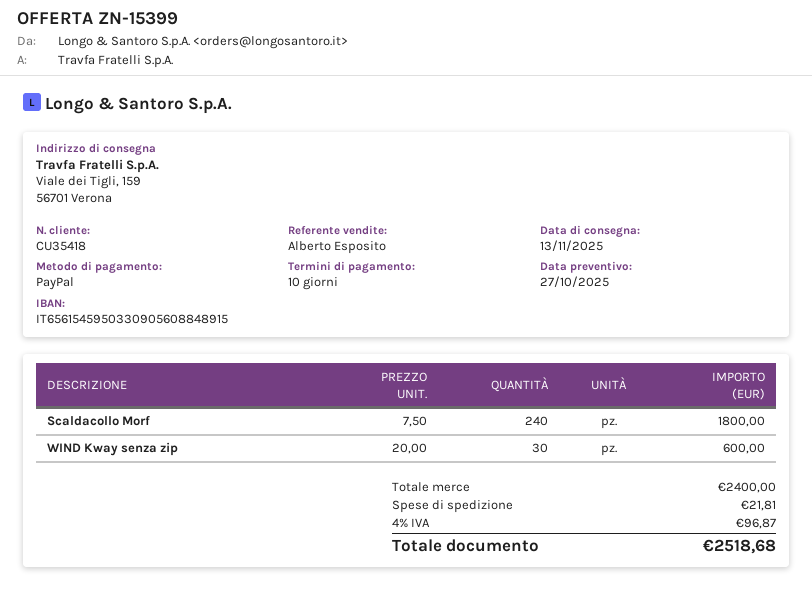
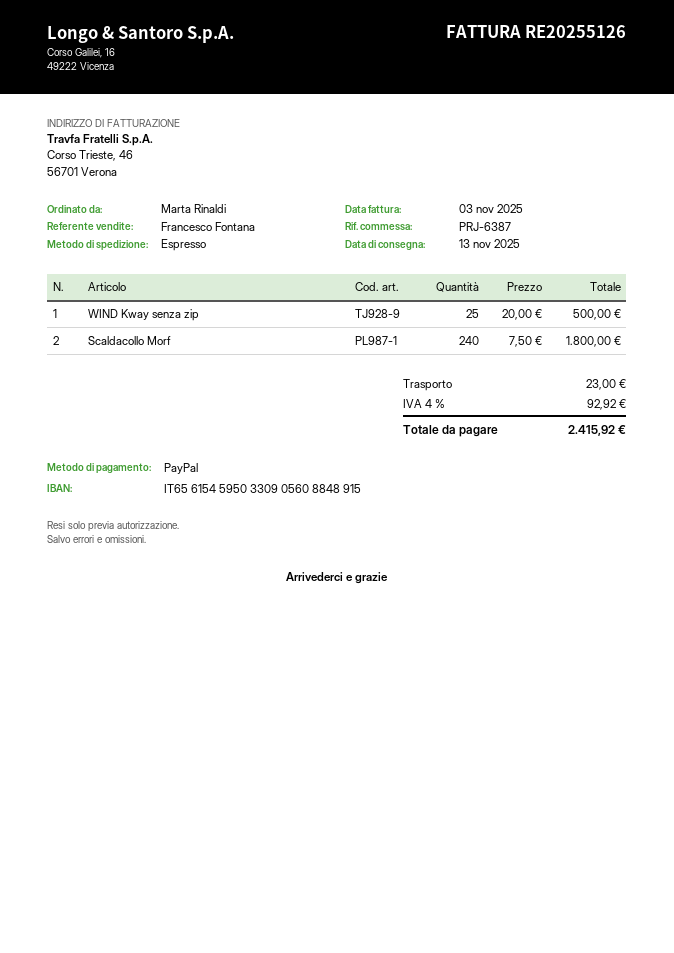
sales rep: Alberto Esposito -> Francesco Fontana
WIND Kway senza zip: 30 x 20.00 = 600.00 -> 25 x 20.00 = 500.00
shipping: 21.81 -> 23.00
tax: 4% = 96.87 -> 4% = 92.92
total: 2518.68 -> 2415.92

